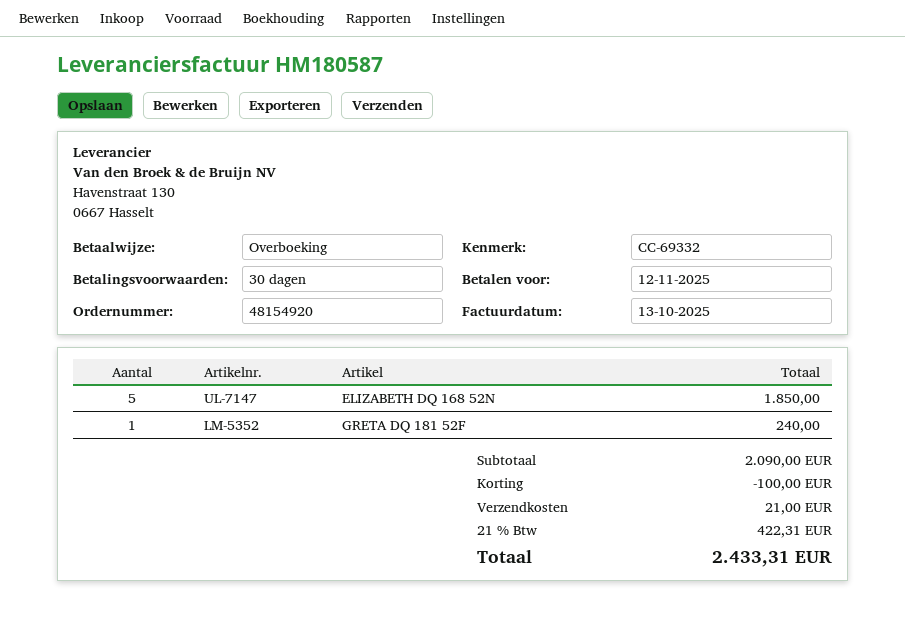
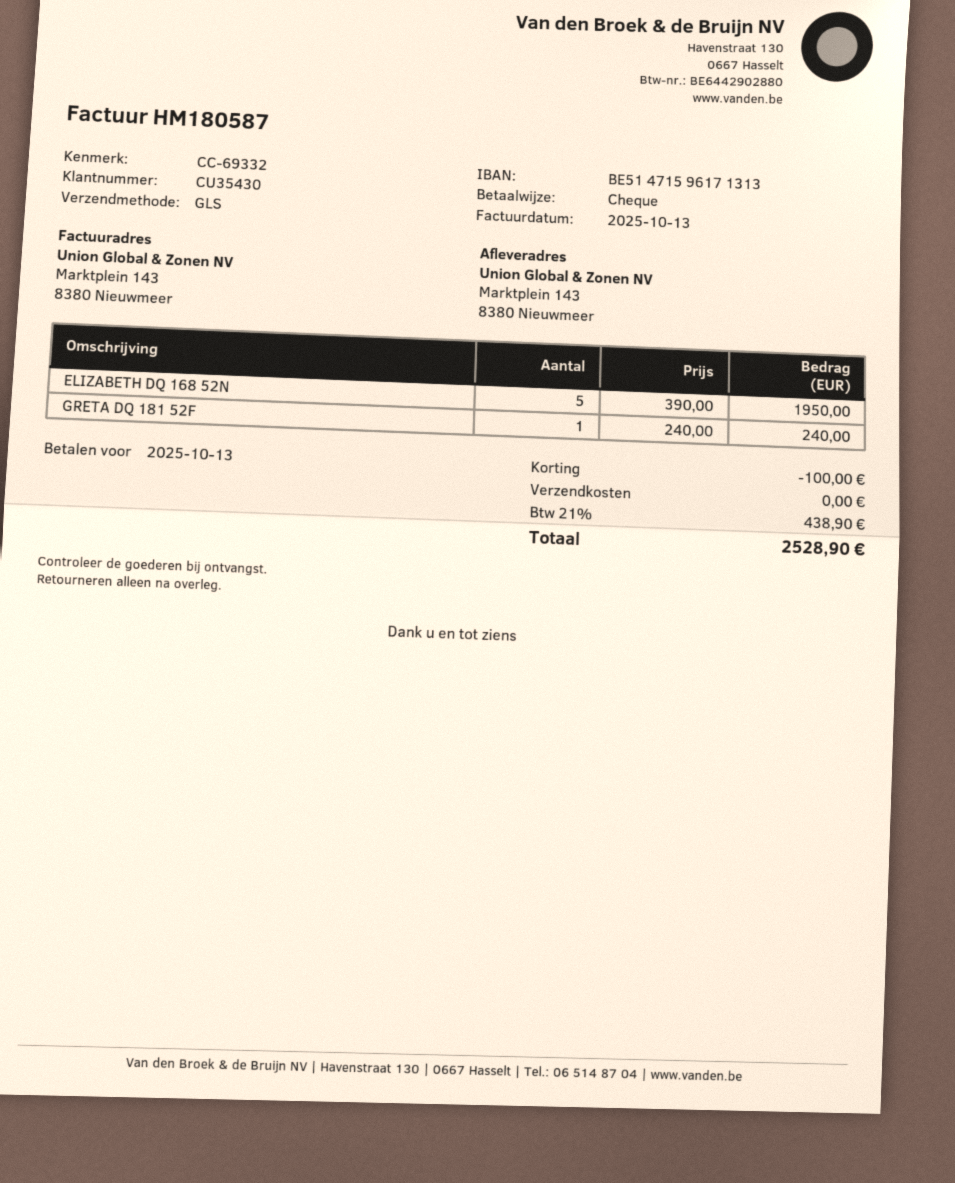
due date: 2025-11-12 -> 2025-10-13
payment method: bank transfer -> cheque
ELIZABETH DQ 168 52N: 5 for 1850.00 -> 5 for 1950.00
shipping: 21.00 -> 0.00
tax: 21% = 422.31 -> 21% = 438.90
total: 2433.31 -> 2528.90

